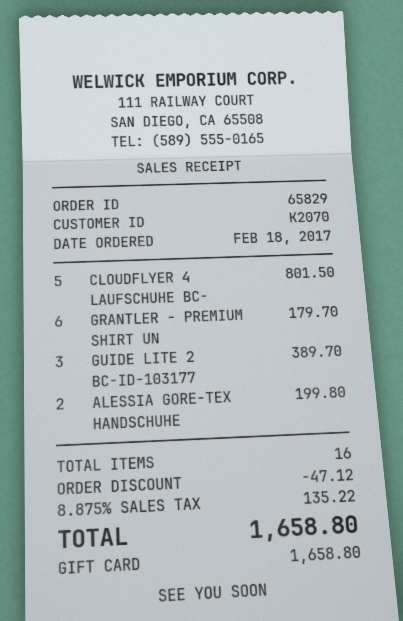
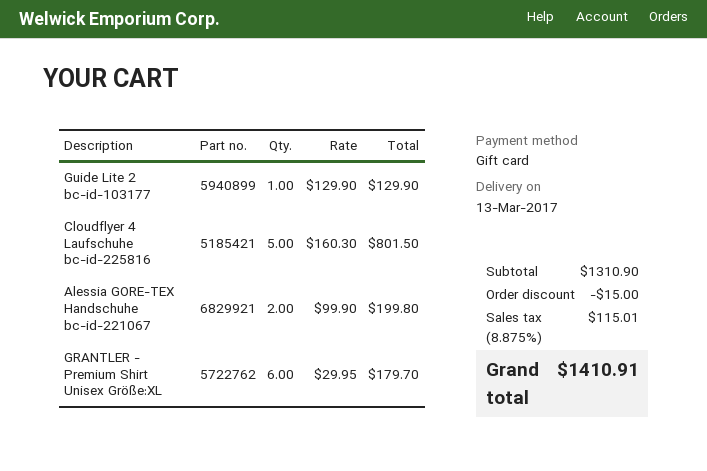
GUIDE LITE 2 BC-ID-103177: 3 for 389.70 -> 1 for 129.90
discount: 47.12 -> 15.00
tax: 8.875% = 135.22 -> 8.875% = 115.01
total: 1658.80 -> 1410.91

